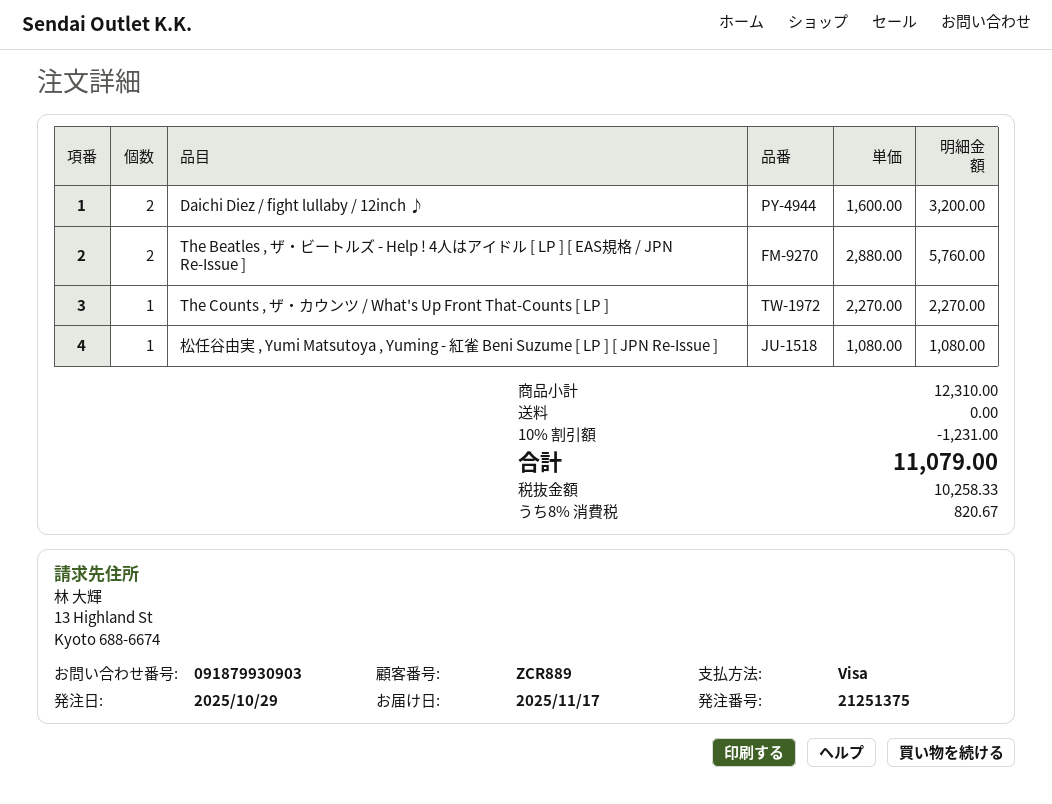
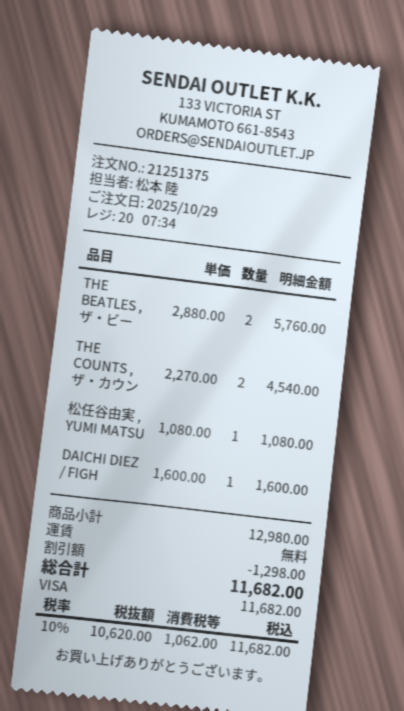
Daichi Diez / fight lullaby / 12inch ♪: 2 x 1600.00 = 3200.00 -> 1 x 1600.00 = 1600.00
The Counts , ザ・カウンツ / What's Up Front That-Counts [ LP ]: 1 x 2270.00 = 2270.00 -> 2 x 2270.00 = 4540.00
subtotal: 12310.00 -> 12980.00
discount: 1231.00 -> 1298.00
net: 10258.33 -> 10620.00
tax: 8% = 820.67 -> 10% = 1062.00
total: 11079.00 -> 11682.00

